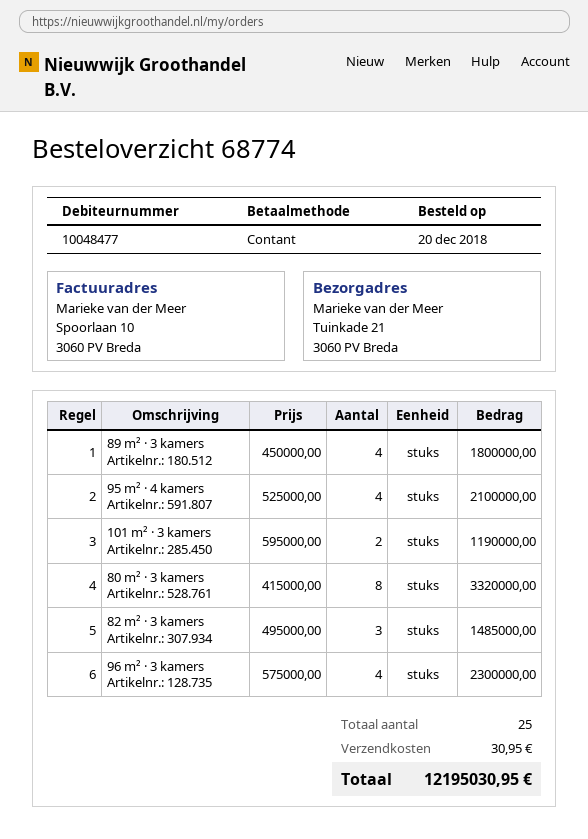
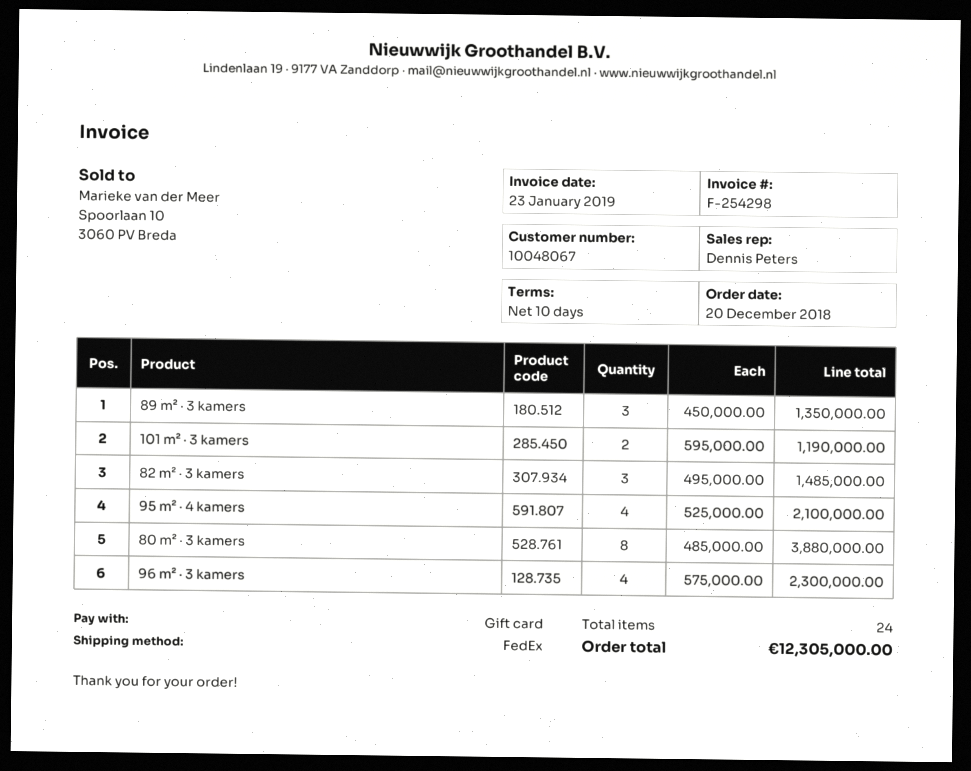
customer number: 10048477 -> 10048067
payment method: cash -> gift card
89 m² · 3 kamers: 4 x 450000.00 = 1800000.00 -> 3 x 450000.00 = 1350000.00
80 m² · 3 kamers: 8 x 415000.00 = 3320000.00 -> 8 x 485000.00 = 3880000.00
total quantity: 25 -> 24
shipping: 30.95 -> none
total: 12195030.95 -> 12305000.00

